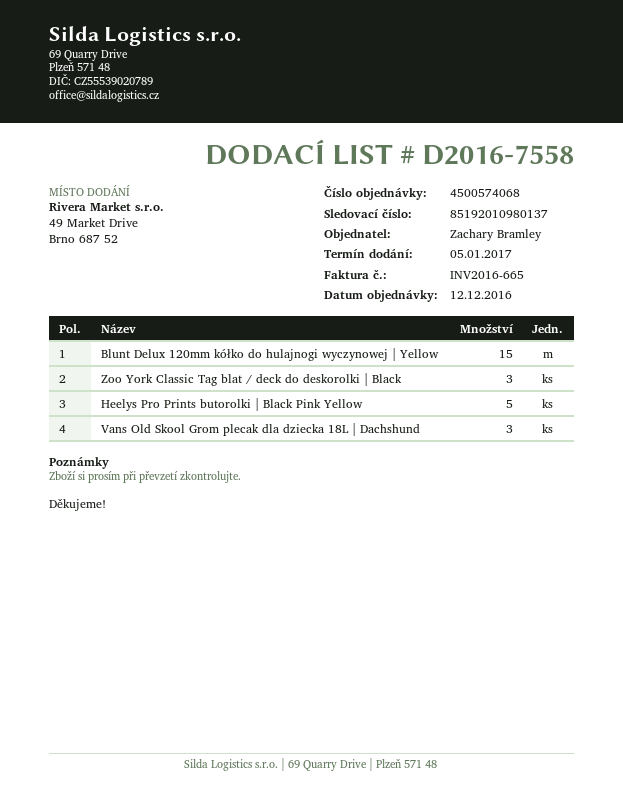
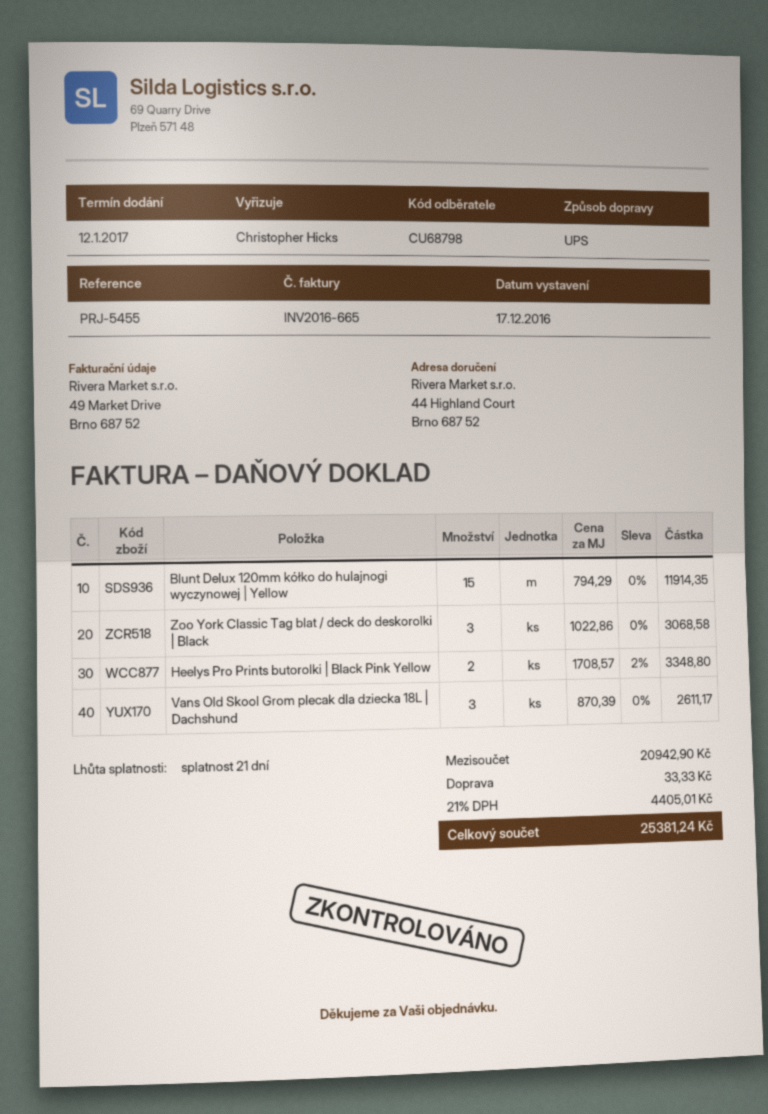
delivery date: 2017-01-05 -> 2017-01-12
ship to: 49 Market Drive, Brno 687 52 -> 44 Highland Court, Brno 687 52
Heelys Pro Prints butorolki | Black Pink Yellow: 5 -> 2

